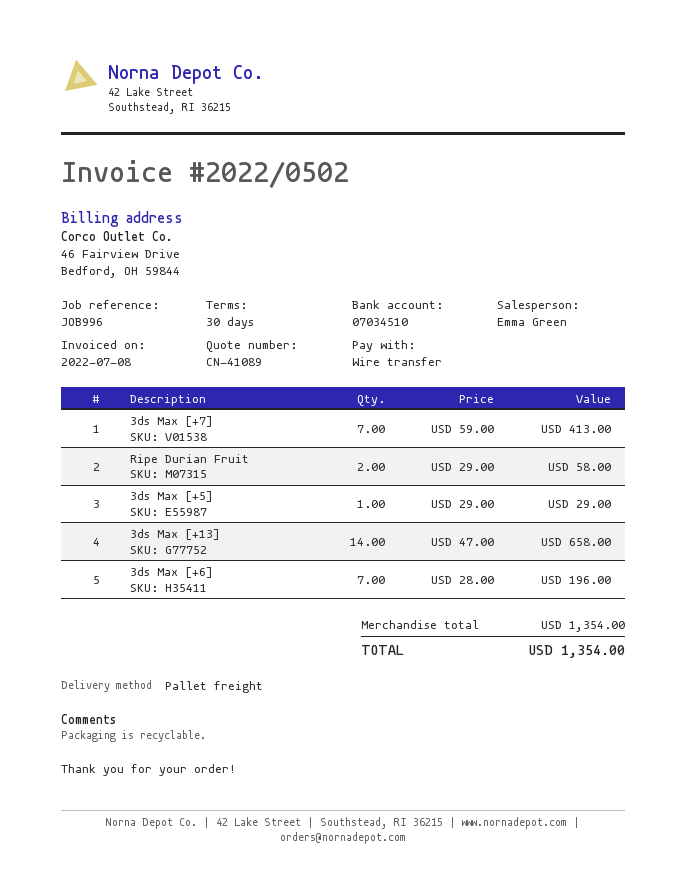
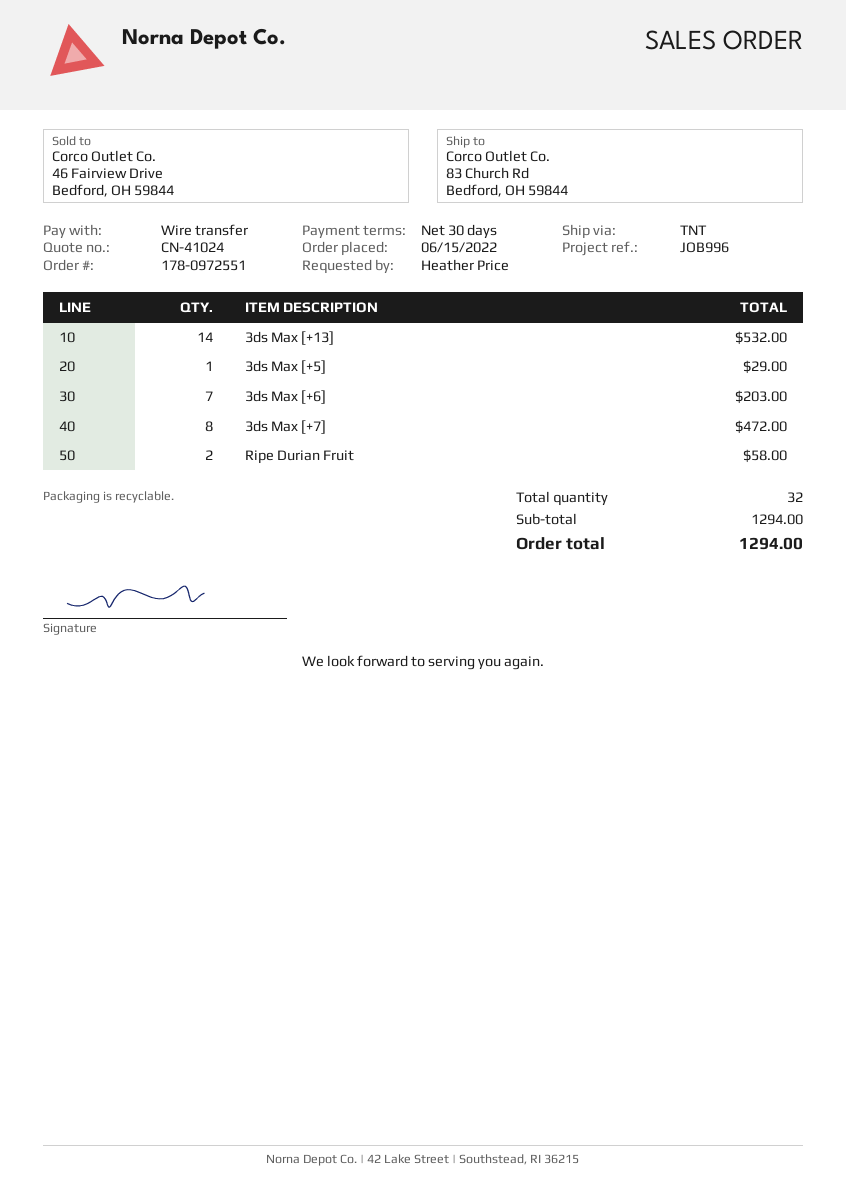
quote number: CN-41089 -> CN-41024
shipping method: pallet freight -> TNT
3ds Max [+7]: 7 for 413.00 -> 8 for 472.00
3ds Max [+13]: 14 for 658.00 -> 14 for 532.00
3ds Max [+6]: 7 for 196.00 -> 7 for 203.00
subtotal: 1354.00 -> 1294.00
total: 1354.00 -> 1294.00

